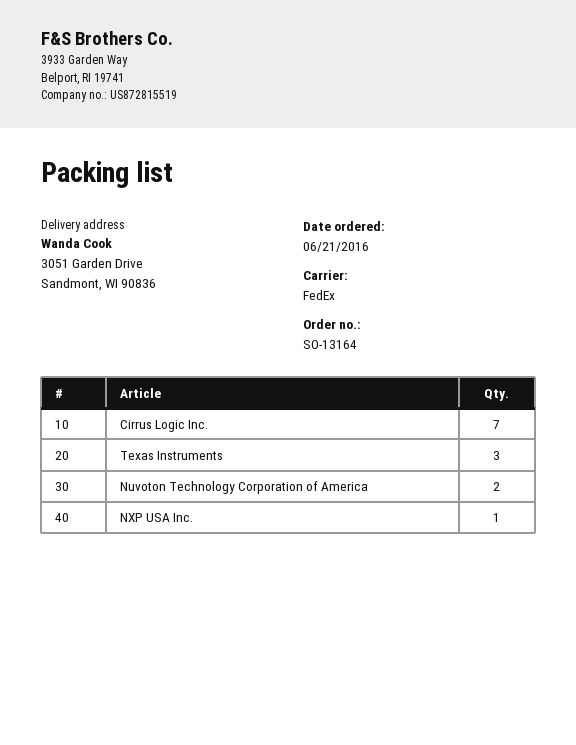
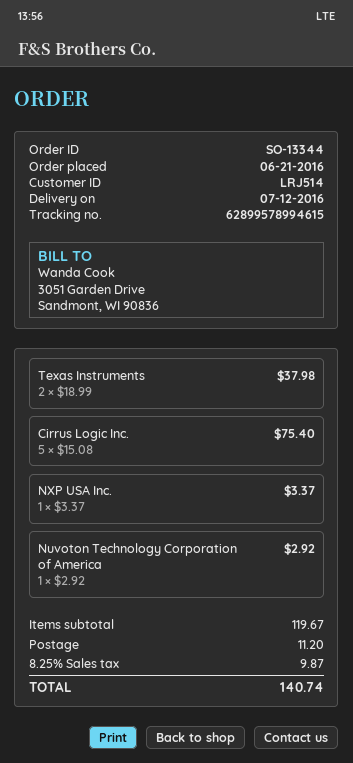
order number: SO-13164 -> SO-13344
Cirrus Logic Inc.: 7 -> 5
Texas Instruments: 3 -> 2
Nuvoton Technology Corporation of America: 2 -> 1

